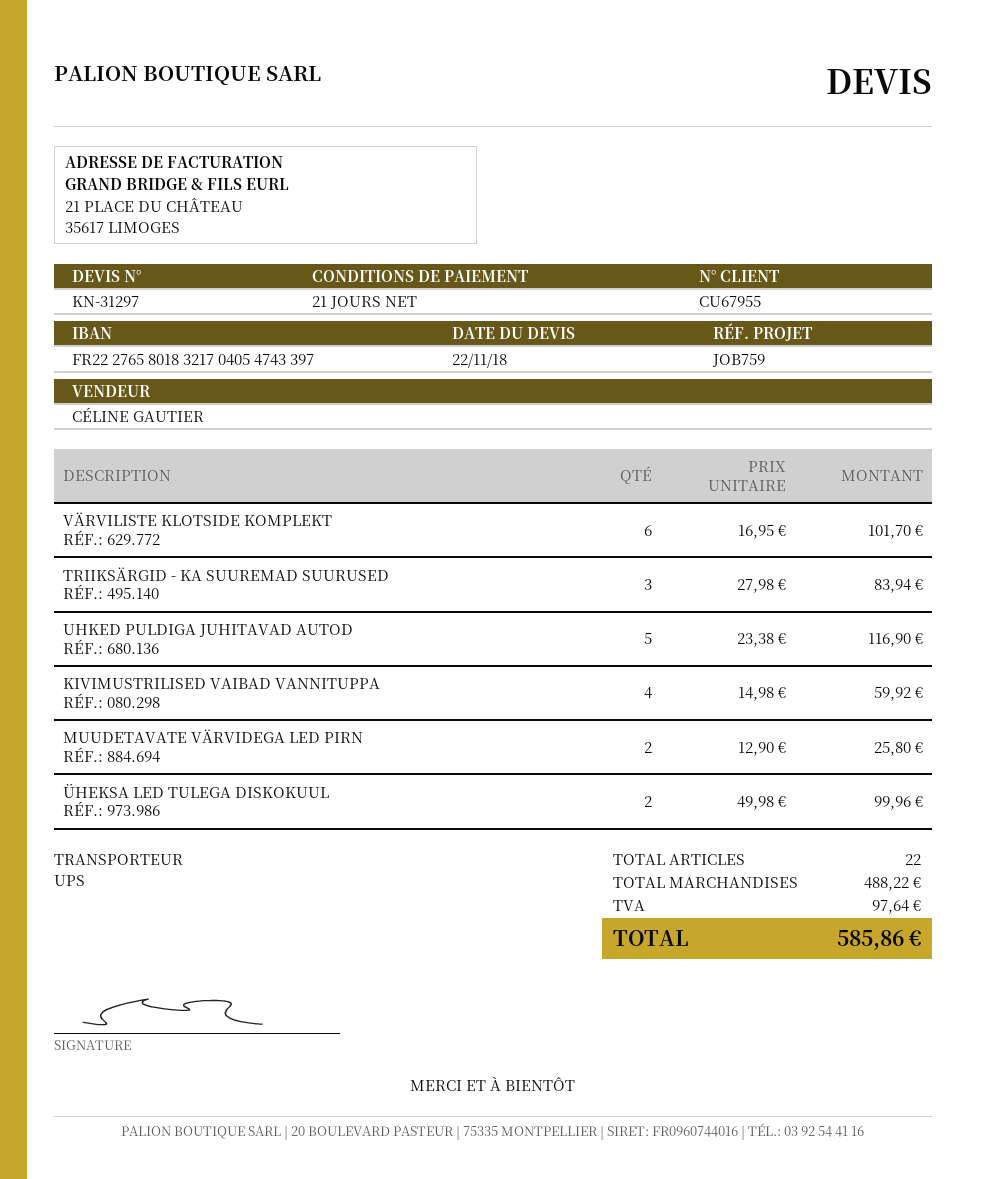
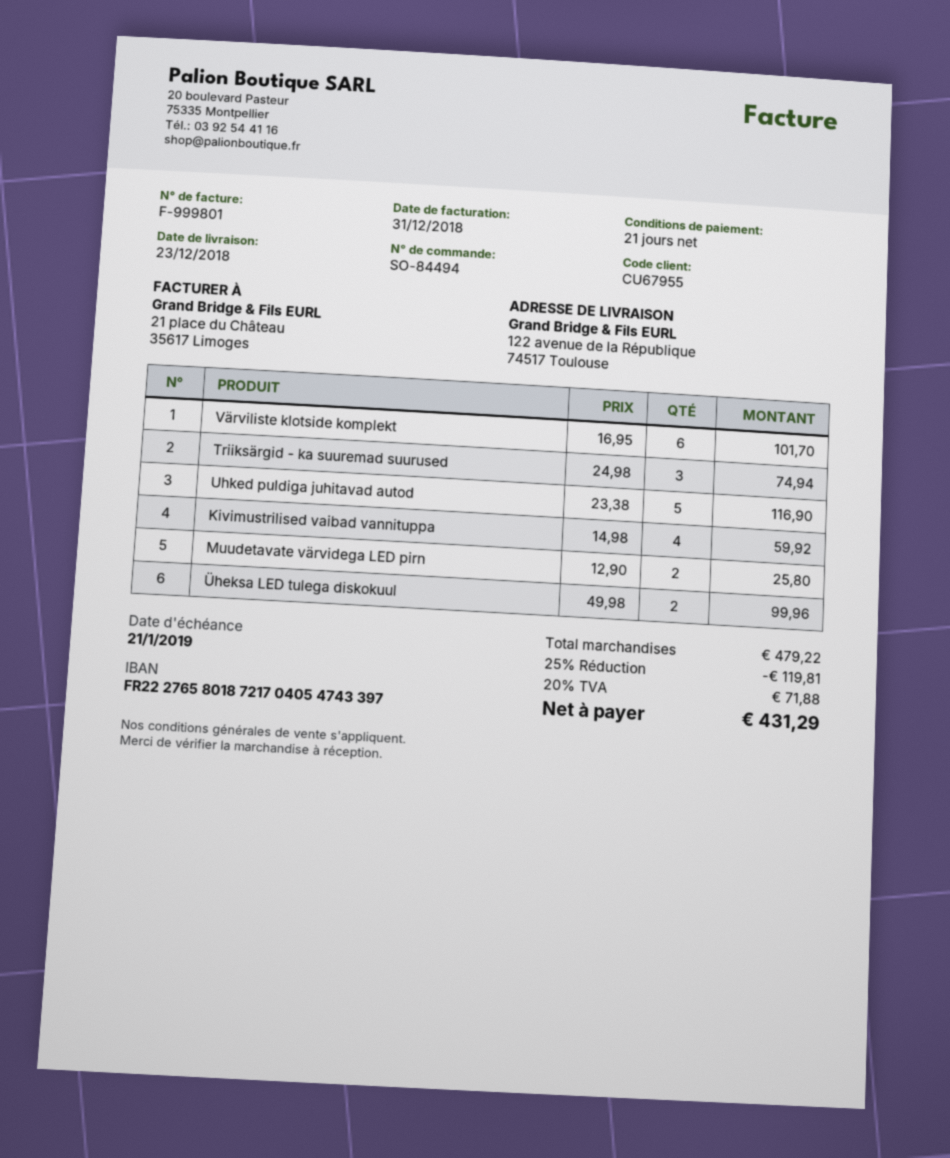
bank account: FR2227658018321704054743397 -> FR2227658018721704054743397
TRIIKSÄRGID - KA SUUREMAD SUURUSED: 3 x 27.98 = 83.94 -> 3 x 24.98 = 74.94
subtotal: 488.22 -> 479.22
discount: none -> 25% = 119.81
tax: 97.64 -> 71.88
total: 585.86 -> 431.29

